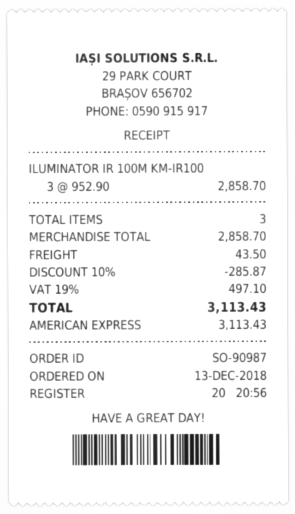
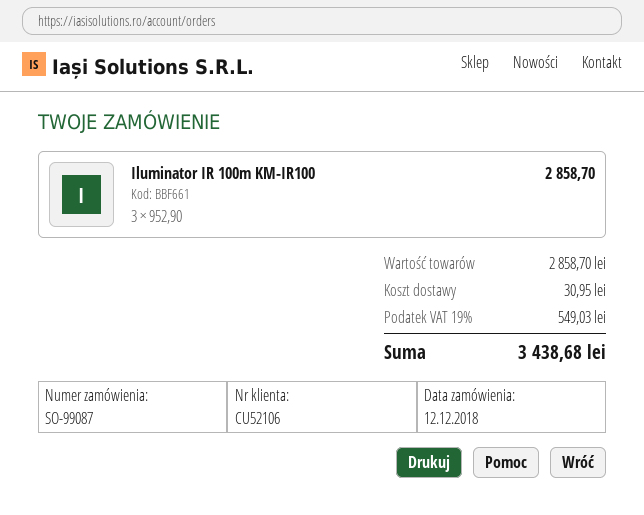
order number: SO-90987 -> SO-99087
order date: 2018-12-13 -> 2018-12-12
discount: 10% = 285.87 -> none
shipping: 43.50 -> 30.95
tax: 19% = 497.10 -> 19% = 549.03
total: 3113.43 -> 3438.68

